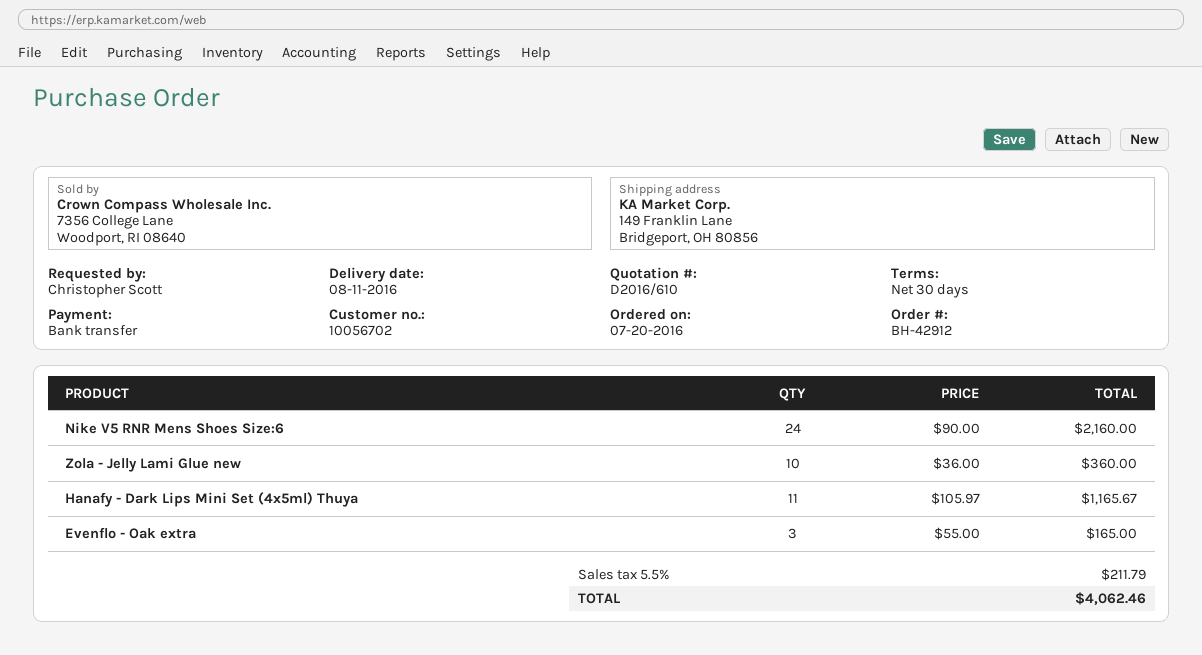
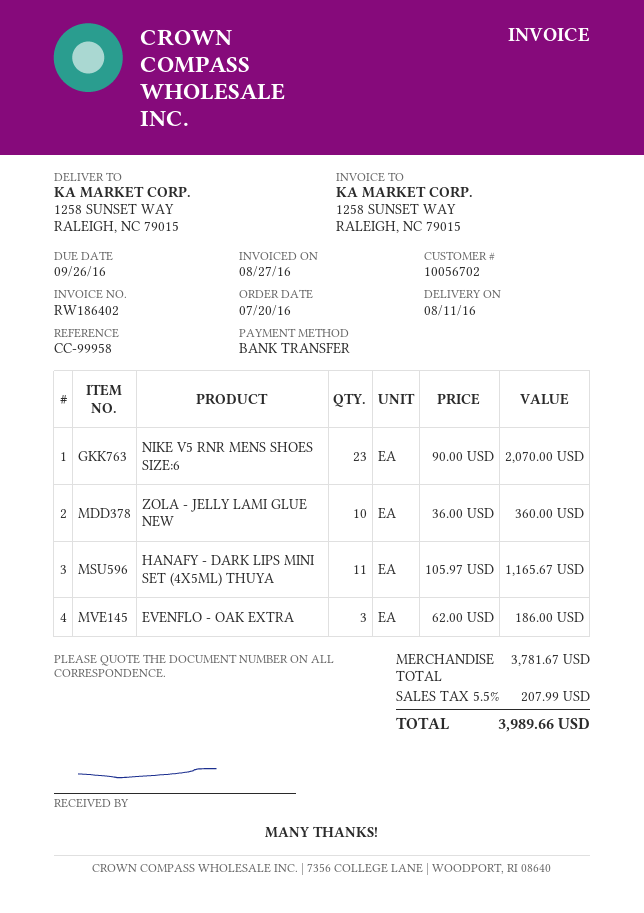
ship to: 149 Franklin Lane, Bridgeport, OH 80856 -> 1258 SUNSET WAY, RALEIGH, NC 79015
Nike V5 RNR Mens Shoes Size:6: 24 x 90.00 = 2160.00 -> 23 x 90.00 = 2070.00
Evenflo - Oak extra: 3 x 55.00 = 165.00 -> 3 x 62.00 = 186.00
tax: 5.5% = 211.79 -> 5.5% = 207.99
total: 4062.46 -> 3989.66

